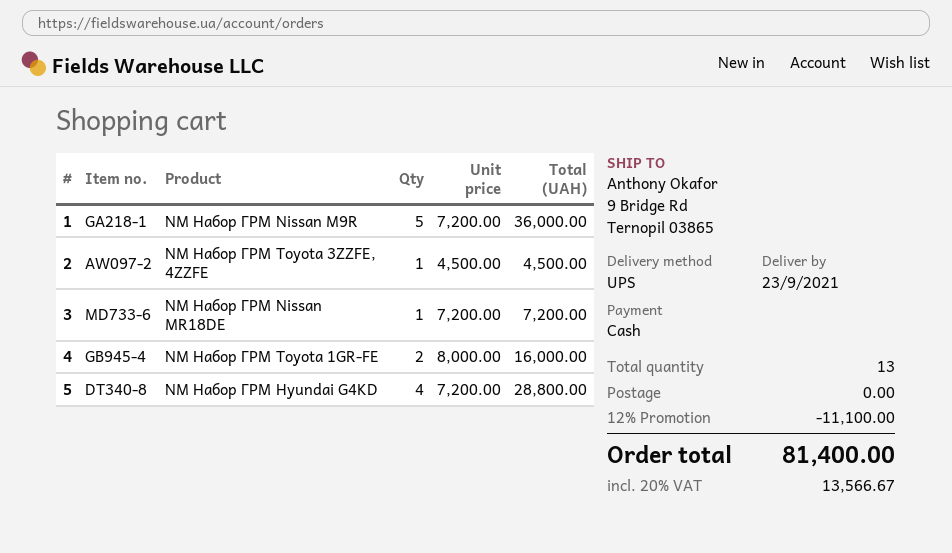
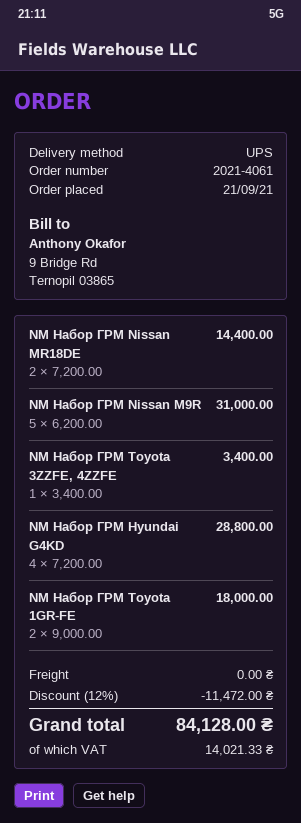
NM Набор ГРМ Nissan M9R: 5 x 7200.00 = 36000.00 -> 5 x 6200.00 = 31000.00
NM Набор ГРМ Toyota 3ZZFE, 4ZZFE: 1 x 4500.00 = 4500.00 -> 1 x 3400.00 = 3400.00
NM Набор ГРМ Nissan MR18DE: 1 x 7200.00 = 7200.00 -> 2 x 7200.00 = 14400.00
NM Набор ГРМ Toyota 1GR-FE: 2 x 8000.00 = 16000.00 -> 2 x 9000.00 = 18000.00
discount: 12% = 11100.00 -> 12% = 11472.00
tax: 13566.67 -> 14021.33
total: 81400.00 -> 84128.00

